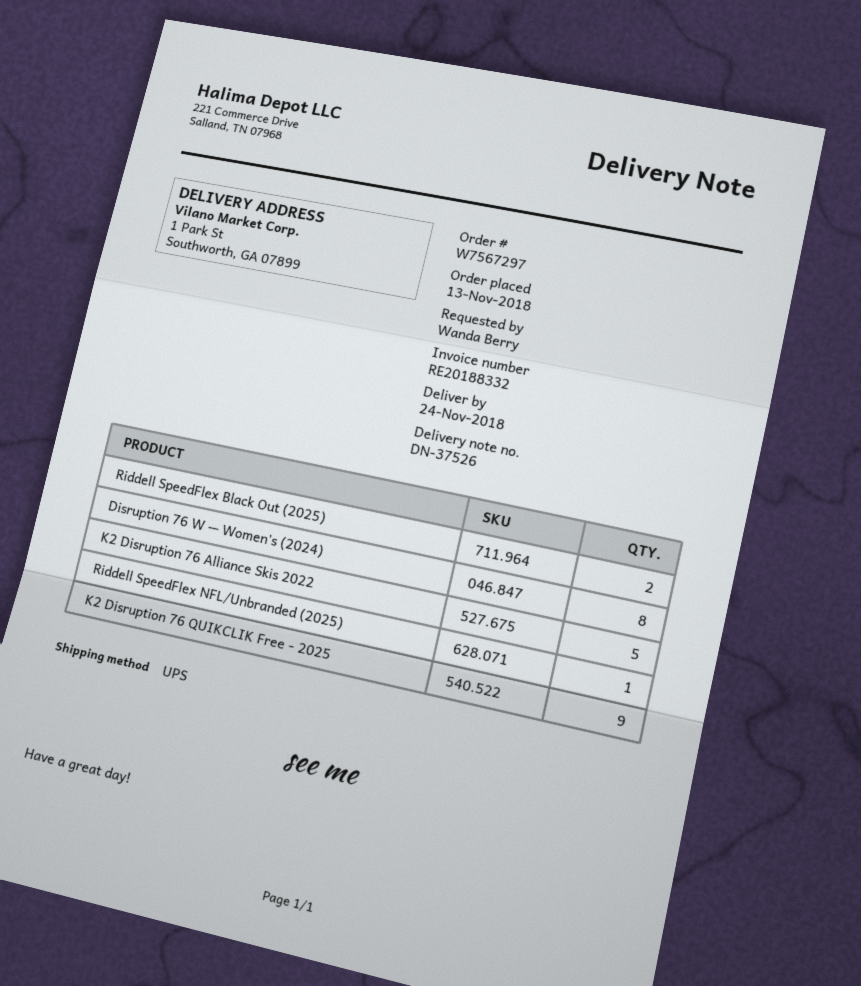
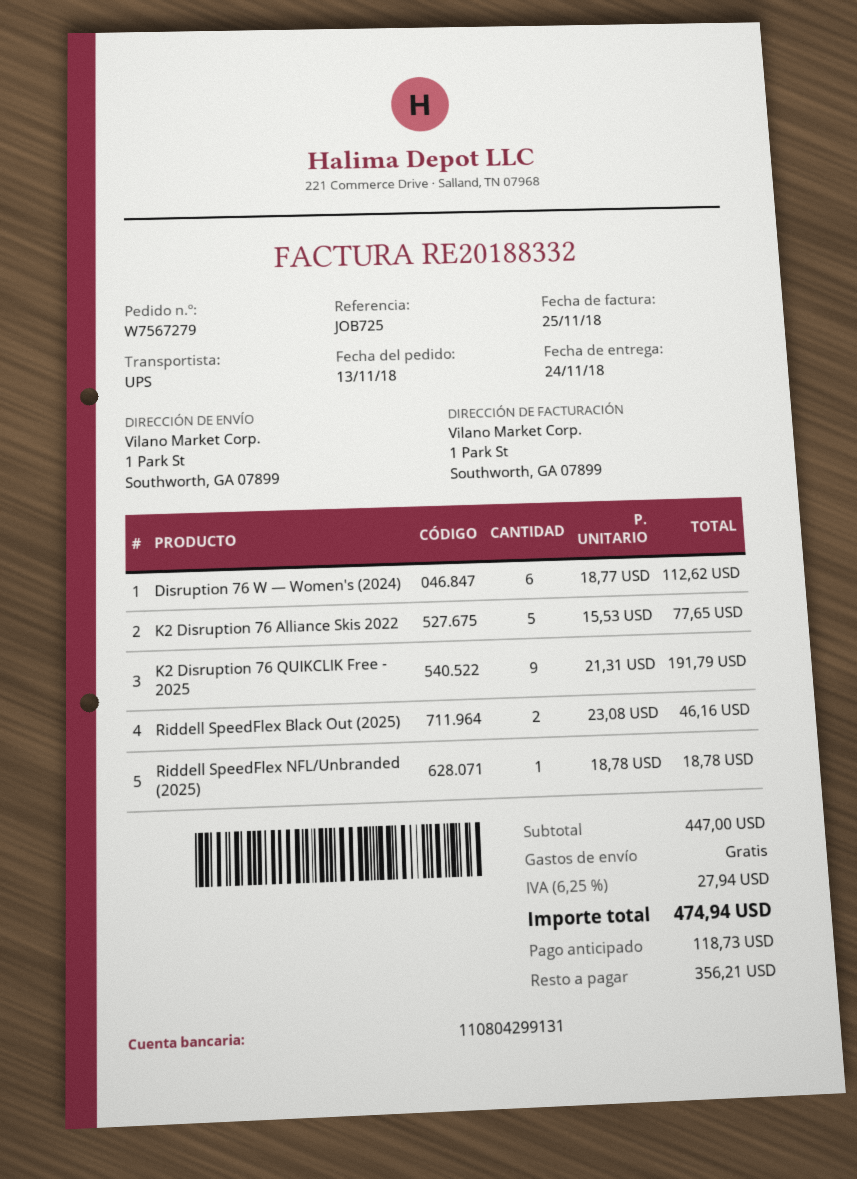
order number: W7567297 -> W7567279
Disruption 76 W — Women's (2024): 8 -> 6

